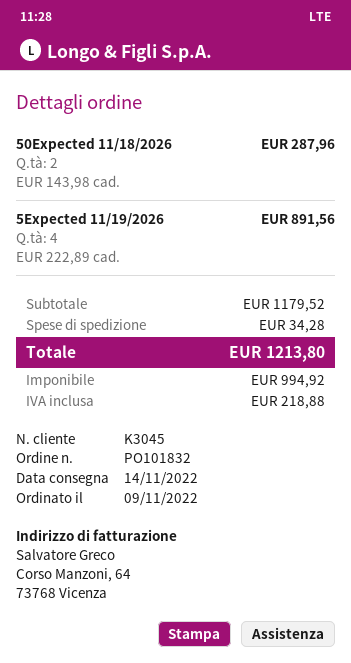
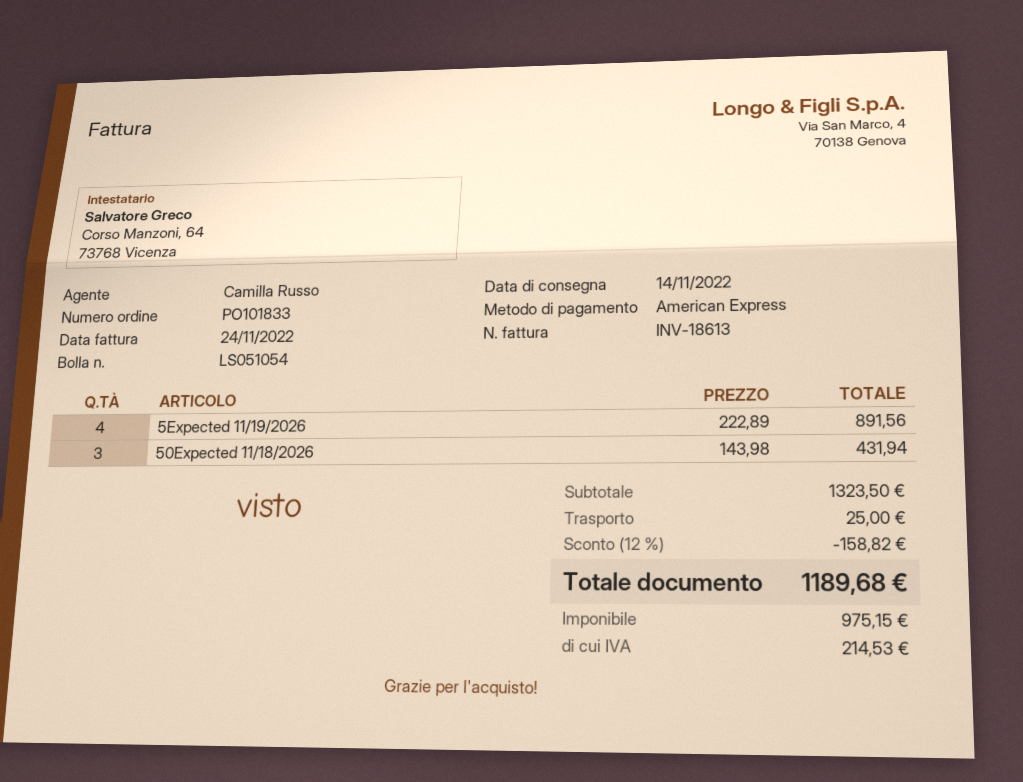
order number: PO101832 -> PO101833
50Expected 11/18/2026: 2 x 143.98 = 287.96 -> 3 x 143.98 = 431.94
subtotal: 1179.52 -> 1323.50
discount: none -> 12% = 158.82
shipping: 34.28 -> 25.00
net: 994.92 -> 975.15
tax: 218.88 -> 214.53
total: 1213.80 -> 1189.68

